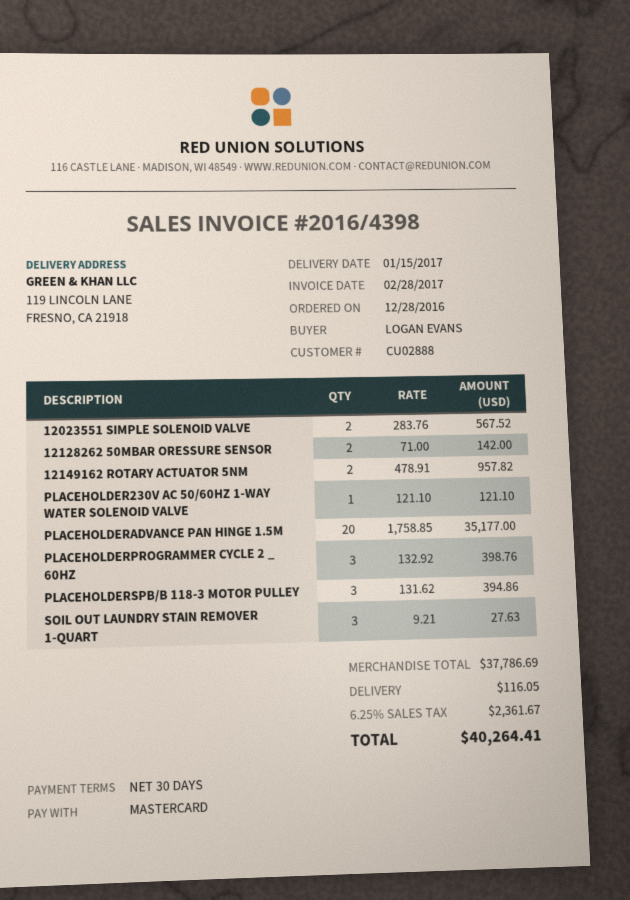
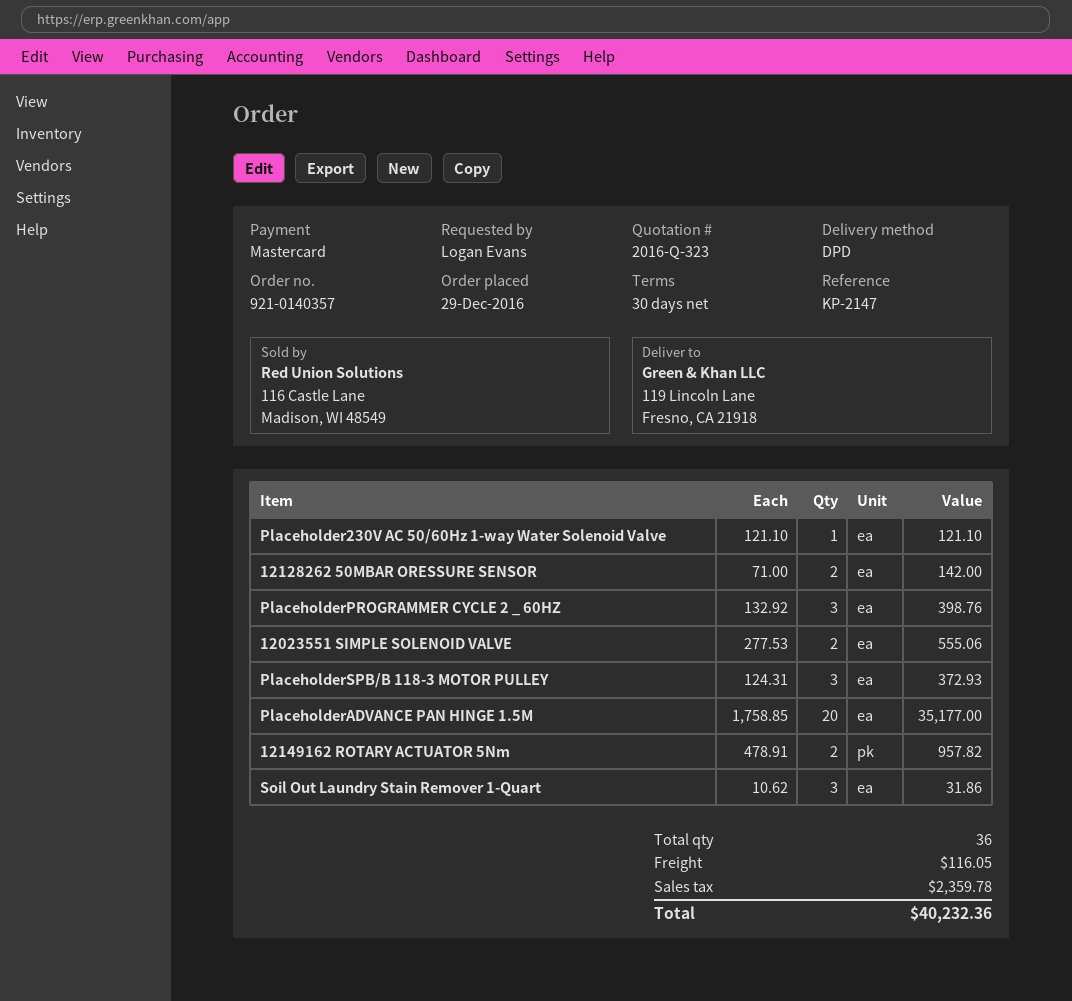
order date: 2016-12-28 -> 2016-12-29
12023551 SIMPLE SOLENOID VALVE: 2 x 283.76 = 567.52 -> 2 x 277.53 = 555.06
PLACEHOLDERSPB/B 118-3 MOTOR PULLEY: 3 x 131.62 = 394.86 -> 3 x 124.31 = 372.93
SOIL OUT LAUNDRY STAIN REMOVER 1-QUART: 3 x 9.21 = 27.63 -> 3 x 10.62 = 31.86
tax: 2361.67 -> 2359.78
total: 40264.41 -> 40232.36

